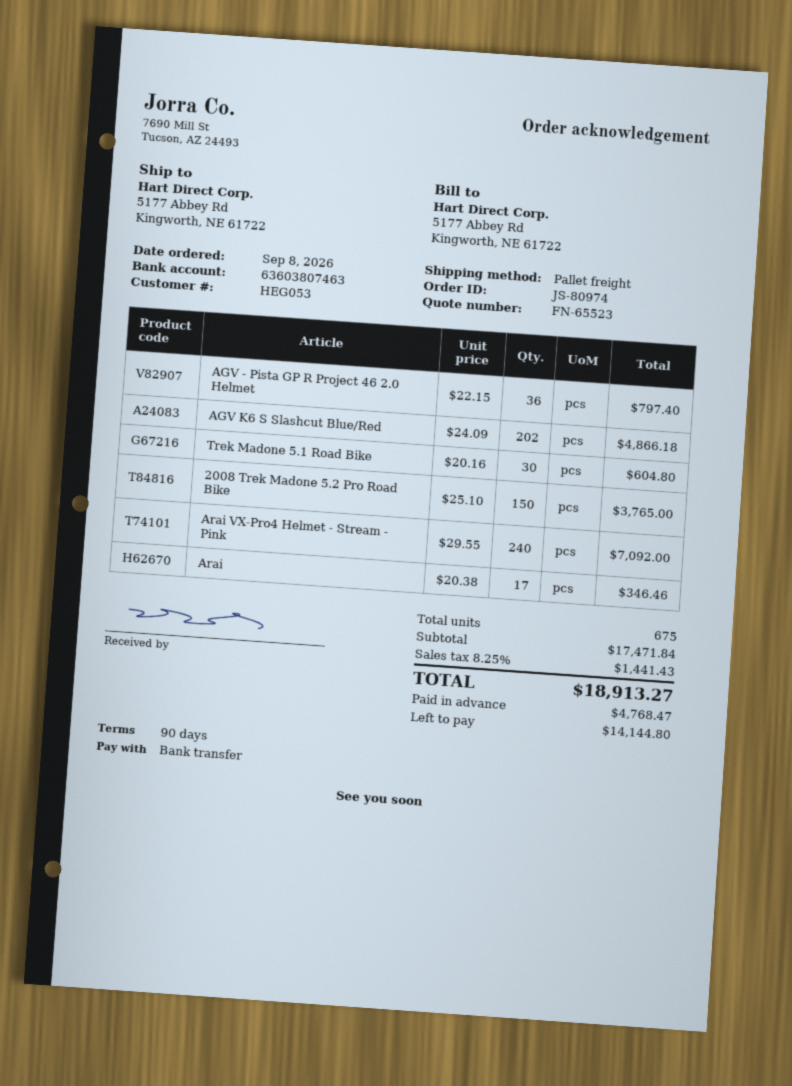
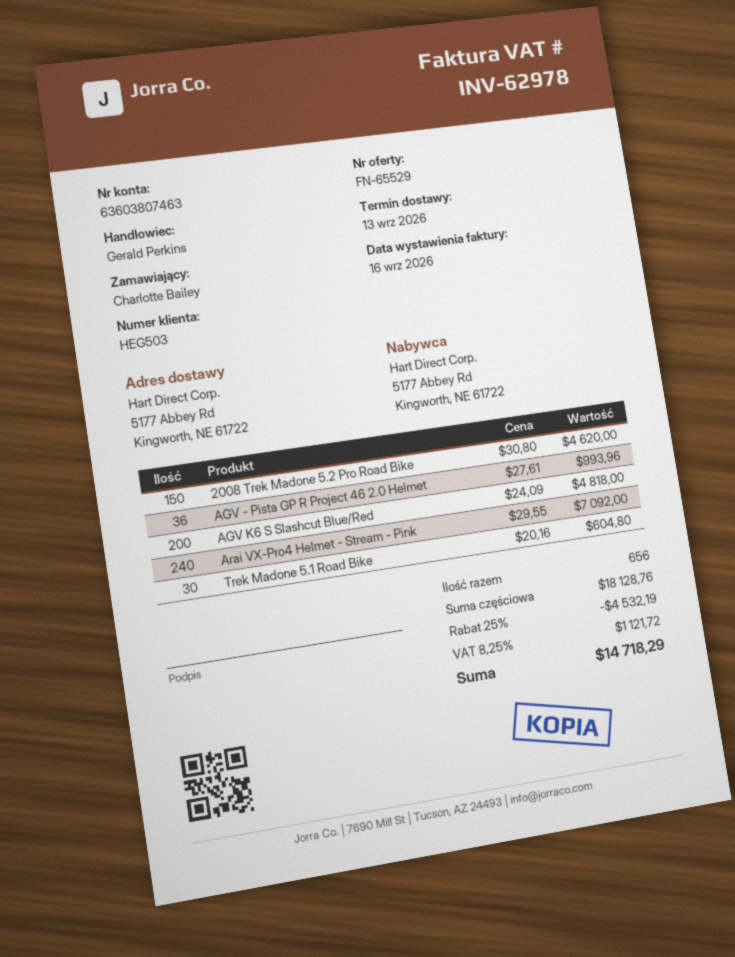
quote number: FN-65523 -> FN-65529
customer number: HEG053 -> HEG503
AGV - Pista GP R Project 46 2.0 Helmet: 36 x 22.15 = 797.40 -> 36 x 27.61 = 993.96
AGV K6 S Slashcut Blue/Red: 202 x 24.09 = 4866.18 -> 200 x 24.09 = 4818.00
2008 Trek Madone 5.2 Pro Road Bike: 150 x 25.10 = 3765.00 -> 150 x 30.80 = 4620.00
Arai: 17 x 20.38 = 346.46 -> none
total quantity: 675 -> 656
subtotal: 17471.84 -> 18128.76
discount: none -> 25% = 4532.19
tax: 8.25% = 1441.43 -> 8.25% = 1121.72
total: 18913.27 -> 14718.29

